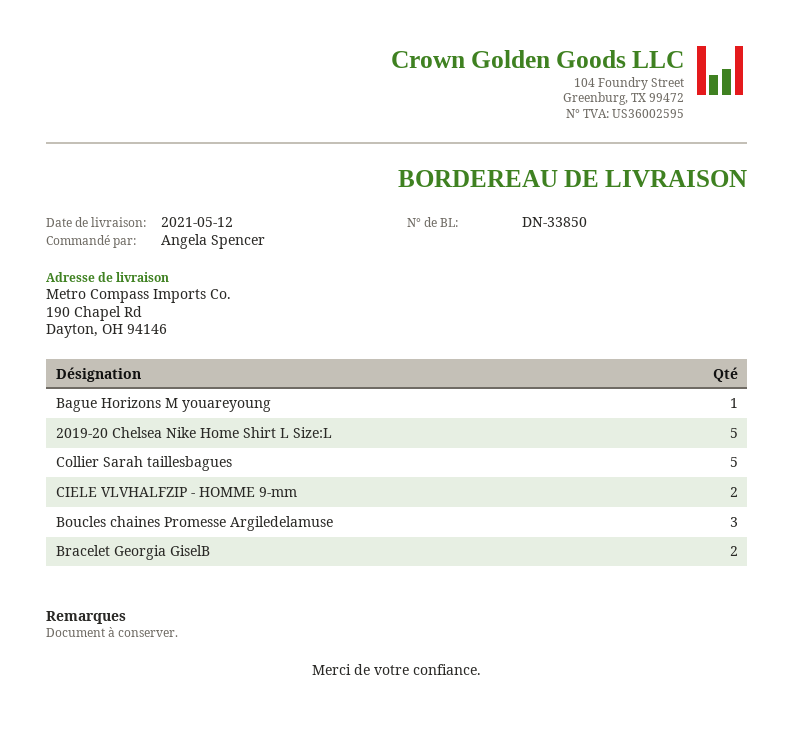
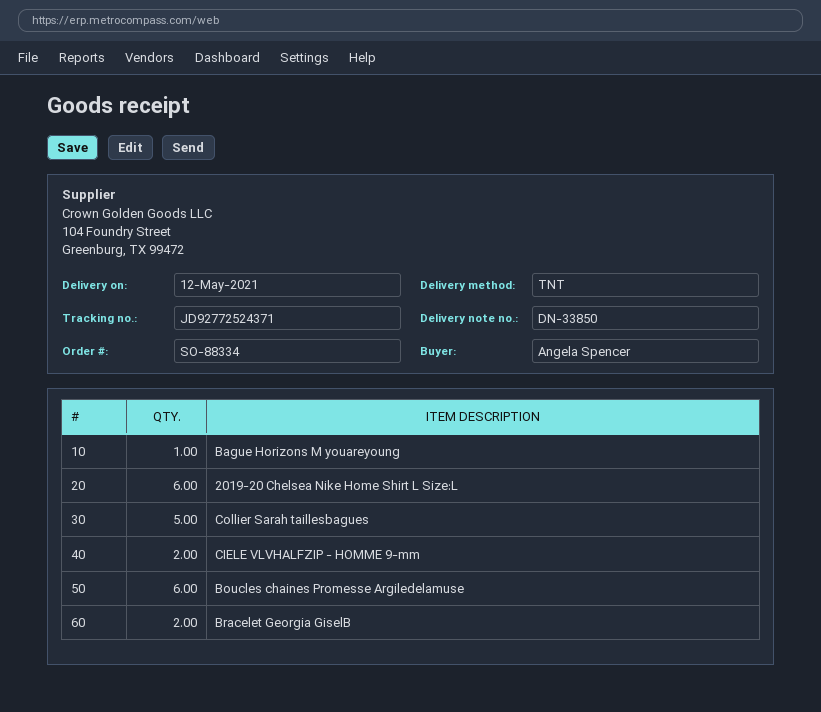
2019-20 Chelsea Nike Home Shirt L Size:L: 5 -> 6
Boucles chaines Promesse Argiledelamuse: 3 -> 6

